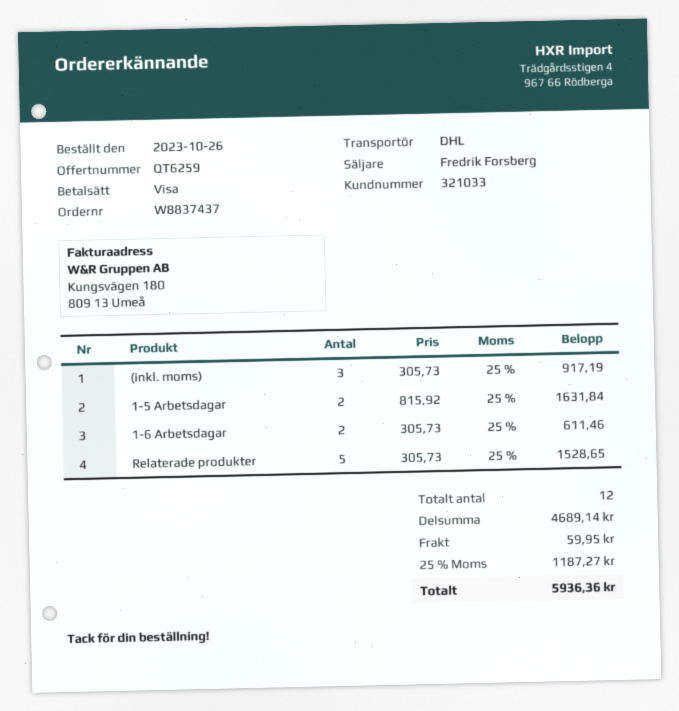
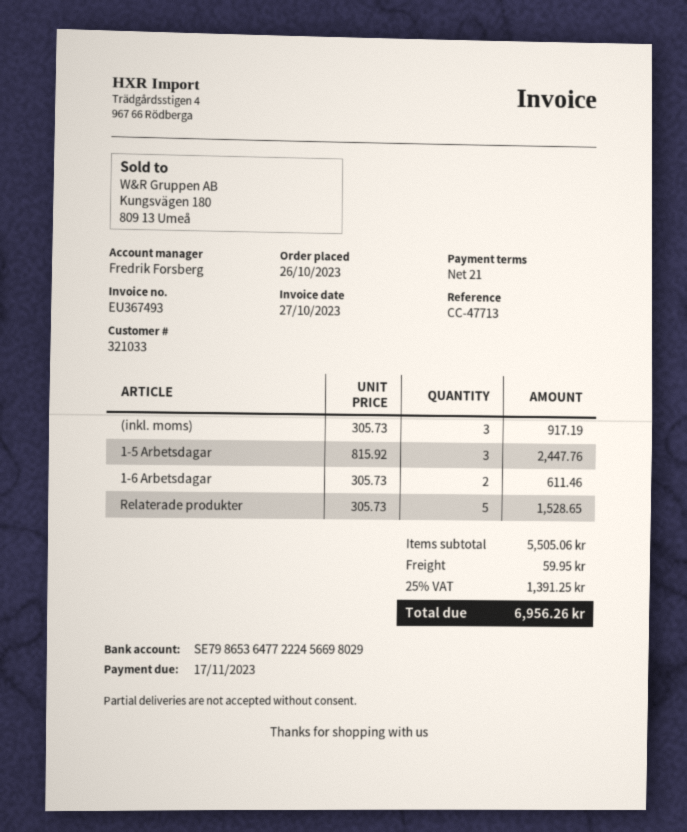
1-5 Arbetsdagar: 2 x 815.92 = 1631.84 -> 3 x 815.92 = 2447.76
subtotal: 4689.14 -> 5505.06
tax: 25% = 1187.27 -> 25% = 1391.25
total: 5936.36 -> 6956.26

